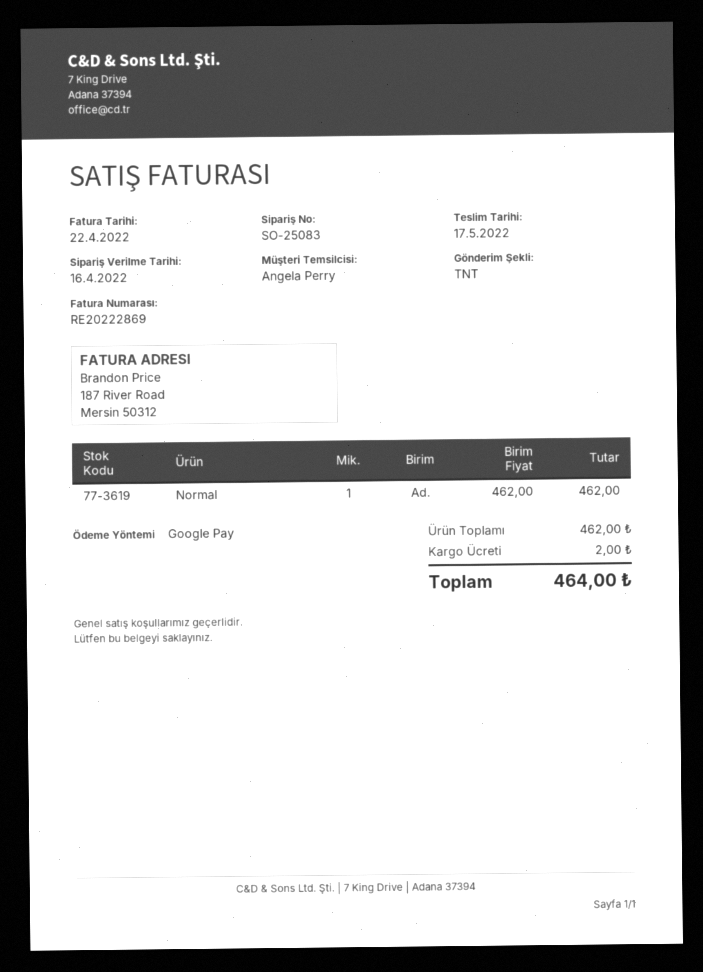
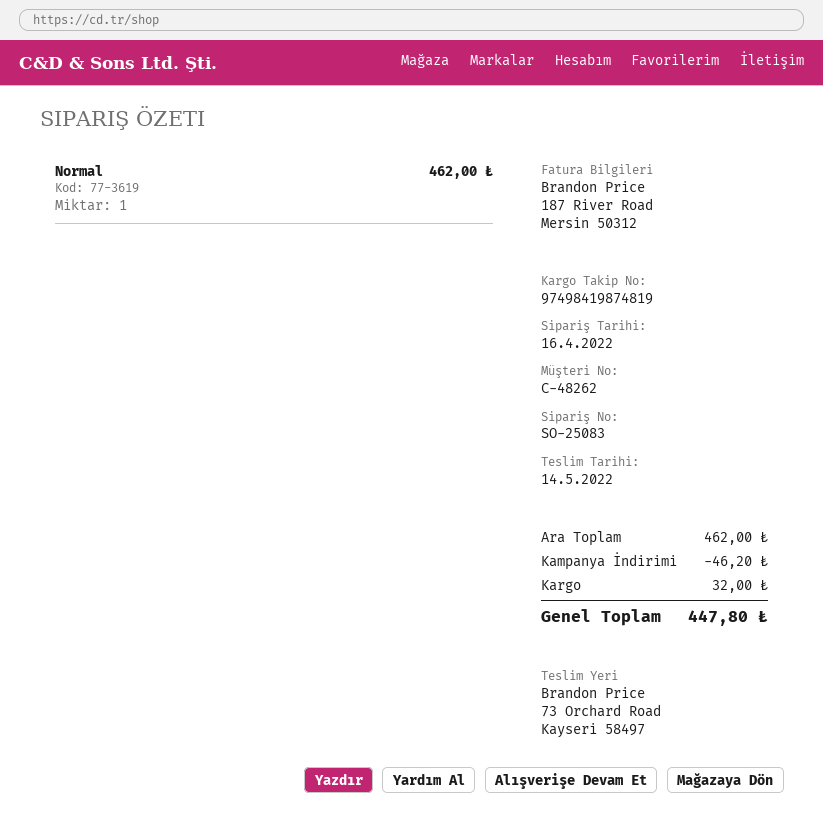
delivery date: 2022-05-17 -> 2022-05-14
discount: none -> 46.20
shipping: 2.00 -> 32.00
total: 464.00 -> 447.80

